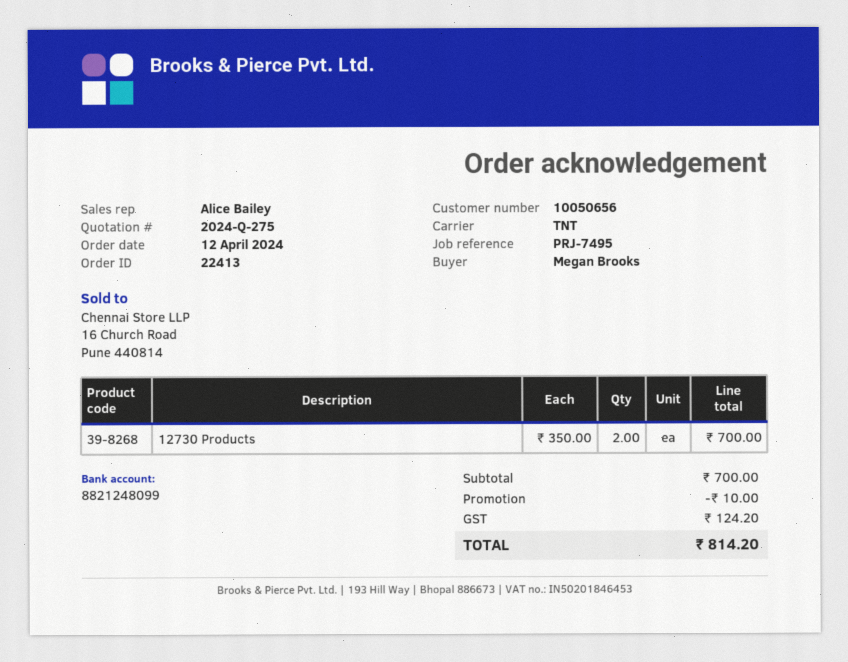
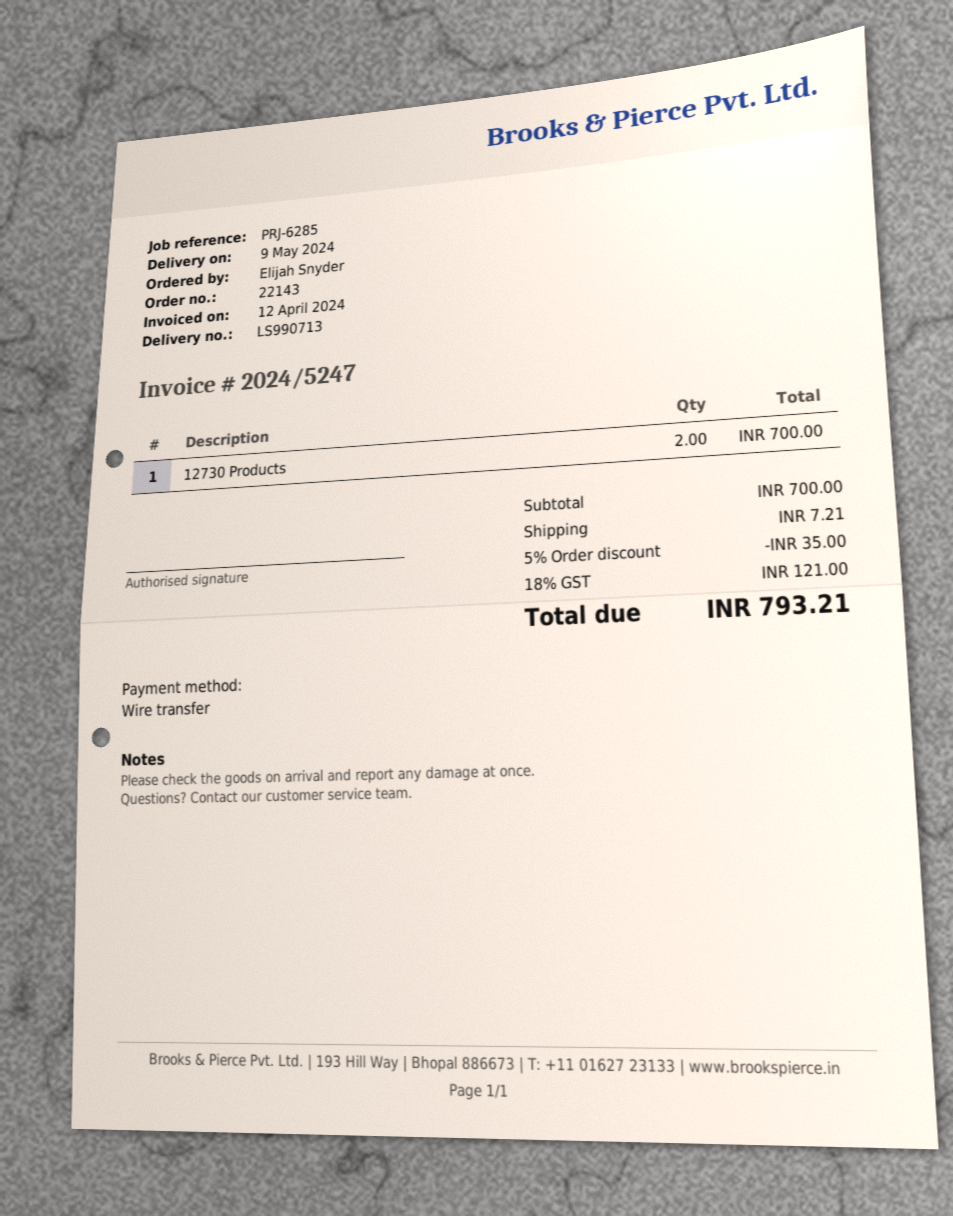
order number: 22413 -> 22143
reference: PRJ-7495 -> PRJ-6285
ordered by: Megan Brooks -> Elijah Snyder
discount: 10.00 -> 35.00
shipping: none -> 7.21
tax: 124.20 -> 121.00
total: 814.20 -> 793.21

